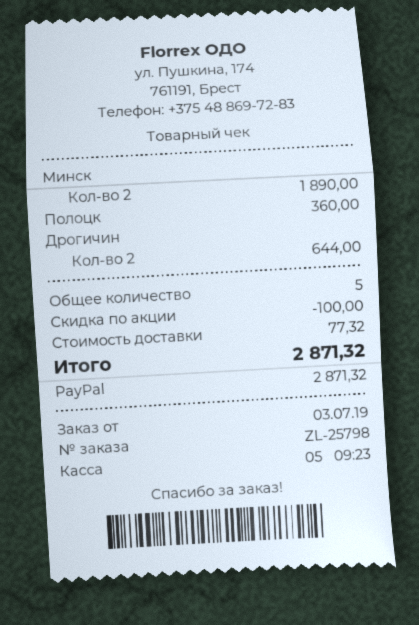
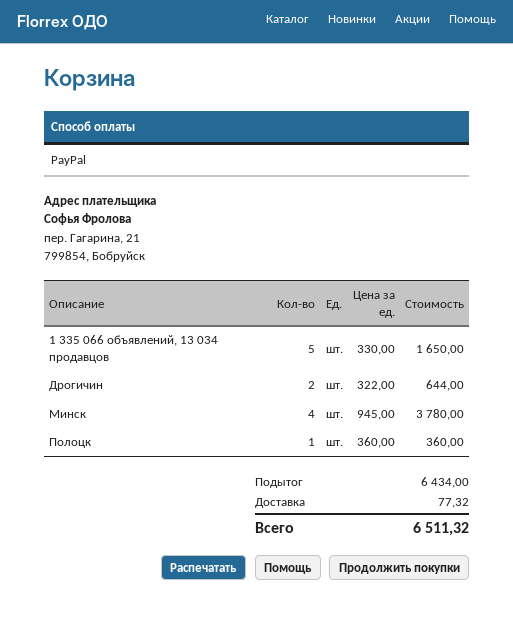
Минск: 2 for 1890.00 -> 4 for 3780.00
1 335 066 объявлений, 13 034 продавцов: none -> 5 for 1650.00
discount: 100.00 -> none
total: 2871.32 -> 6511.32

